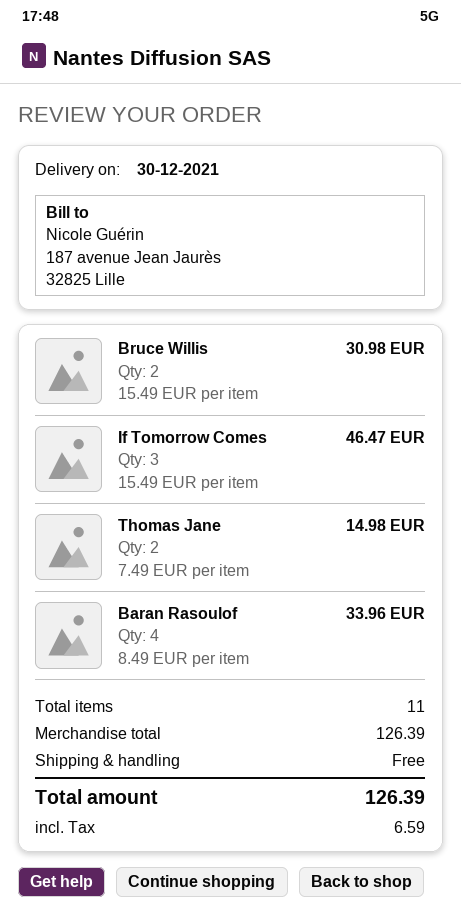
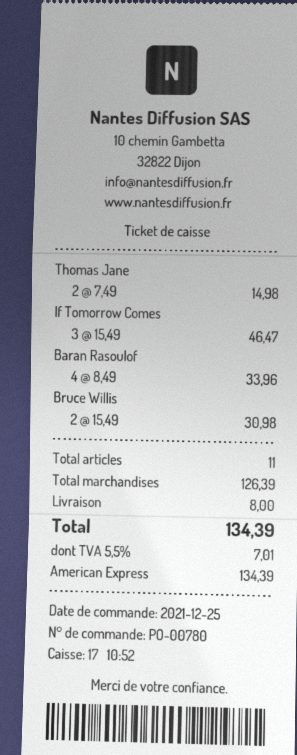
shipping: 0.00 -> 8.00
tax: 6.59 -> 7.01
total: 126.39 -> 134.39

